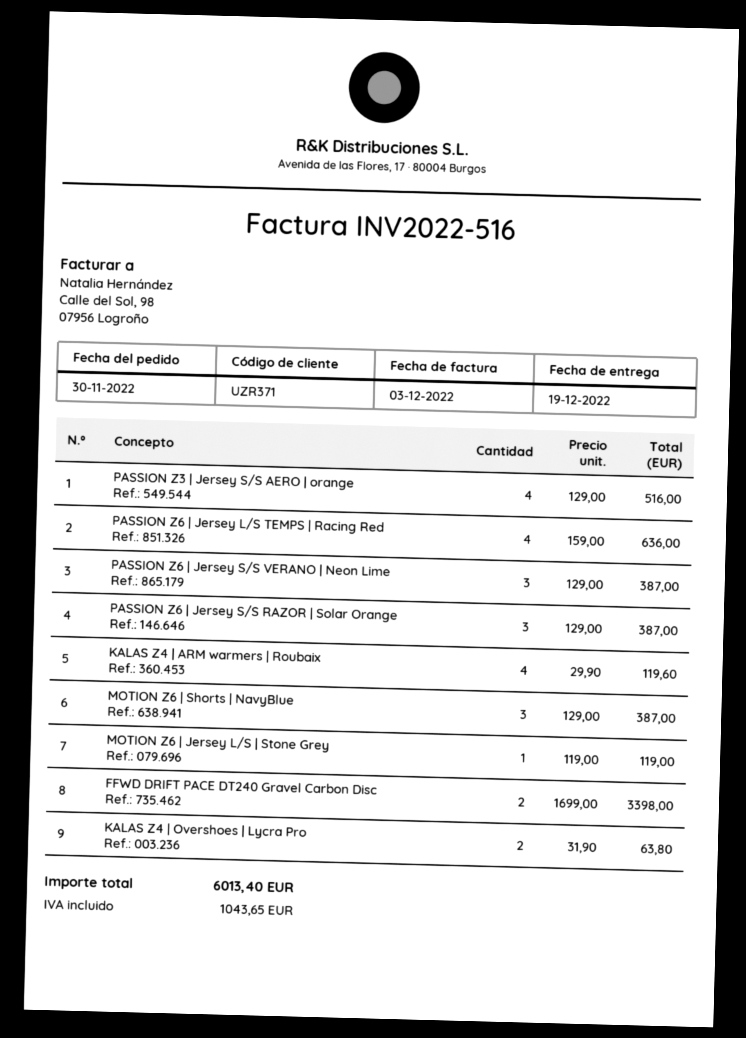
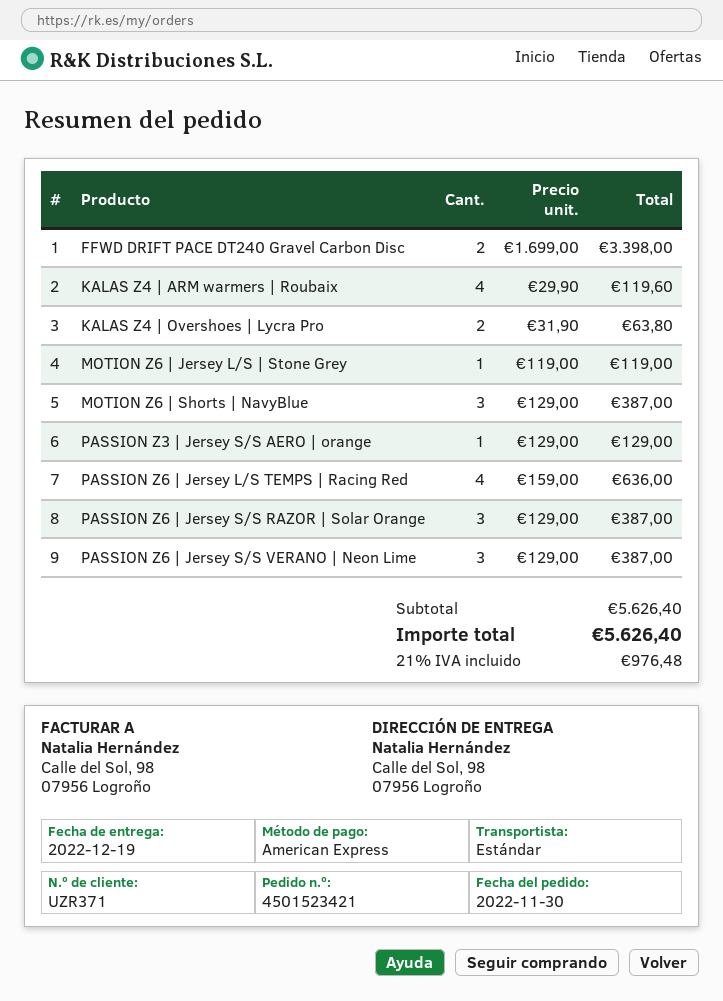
PASSION Z3 | Jersey S/S AERO | orange: 4 x 129.00 = 516.00 -> 1 x 129.00 = 129.00
tax: 1043.65 -> 976.48
total: 6013.40 -> 5626.40

